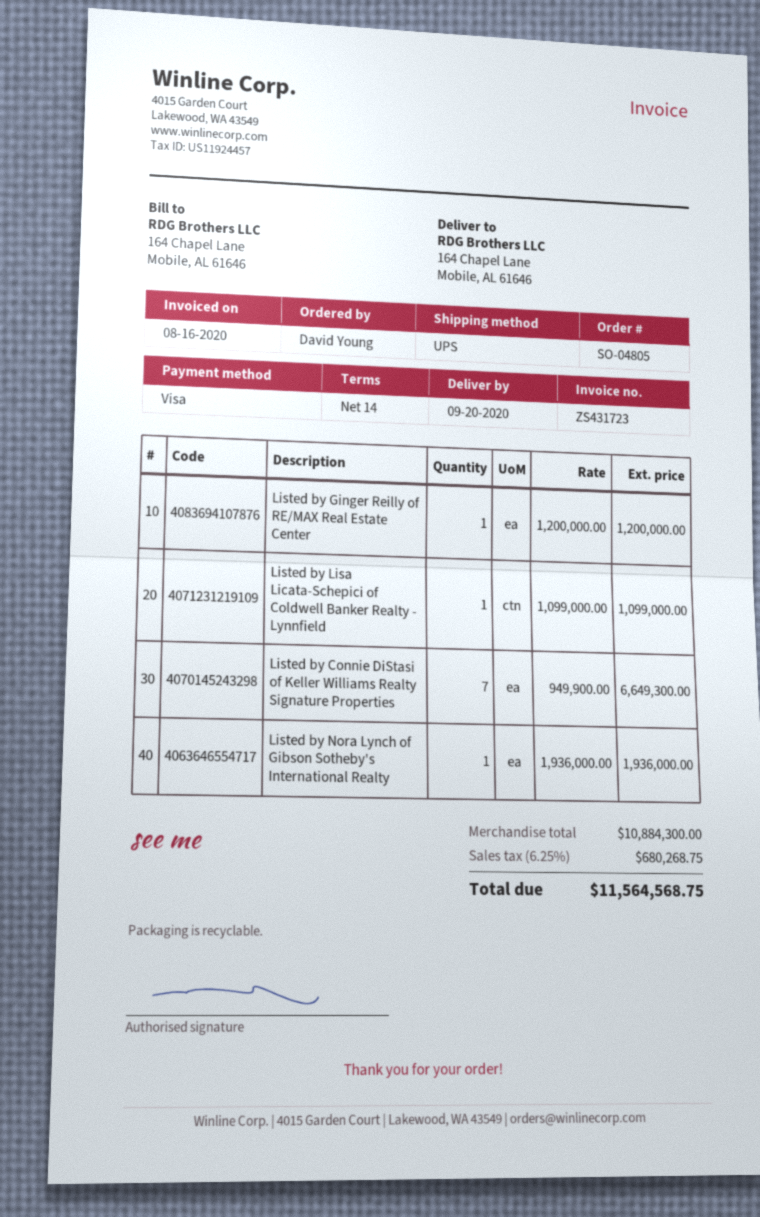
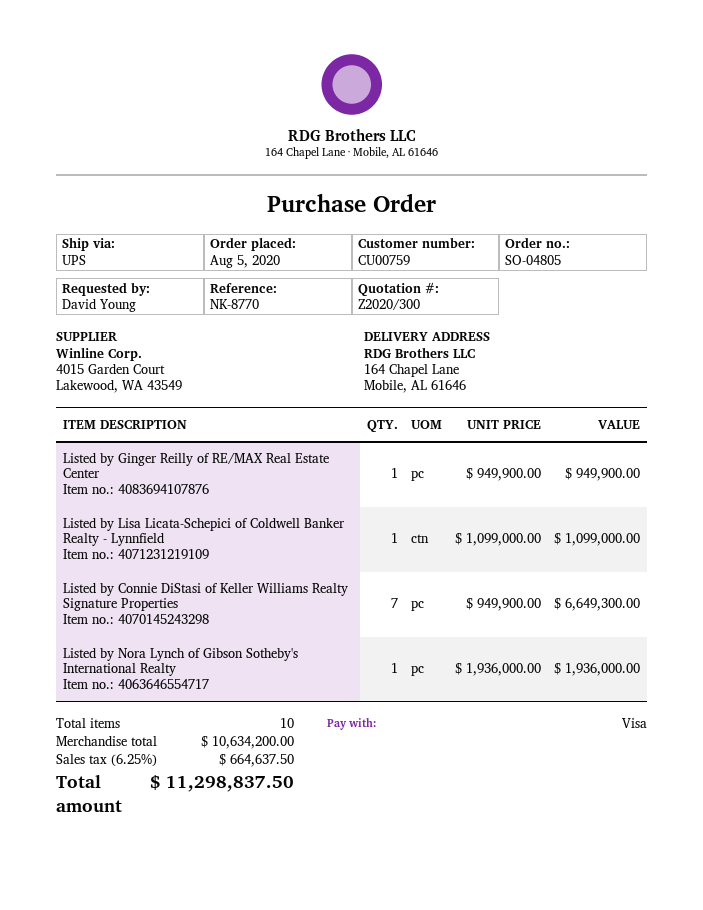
Listed by Ginger Reilly of RE/MAX Real Estate Center: 1 x 1200000.00 = 1200000.00 -> 1 x 949900.00 = 949900.00
subtotal: 10884300.00 -> 10634200.00
tax: 6.25% = 680268.75 -> 6.25% = 664637.50
total: 11564568.75 -> 11298837.50

